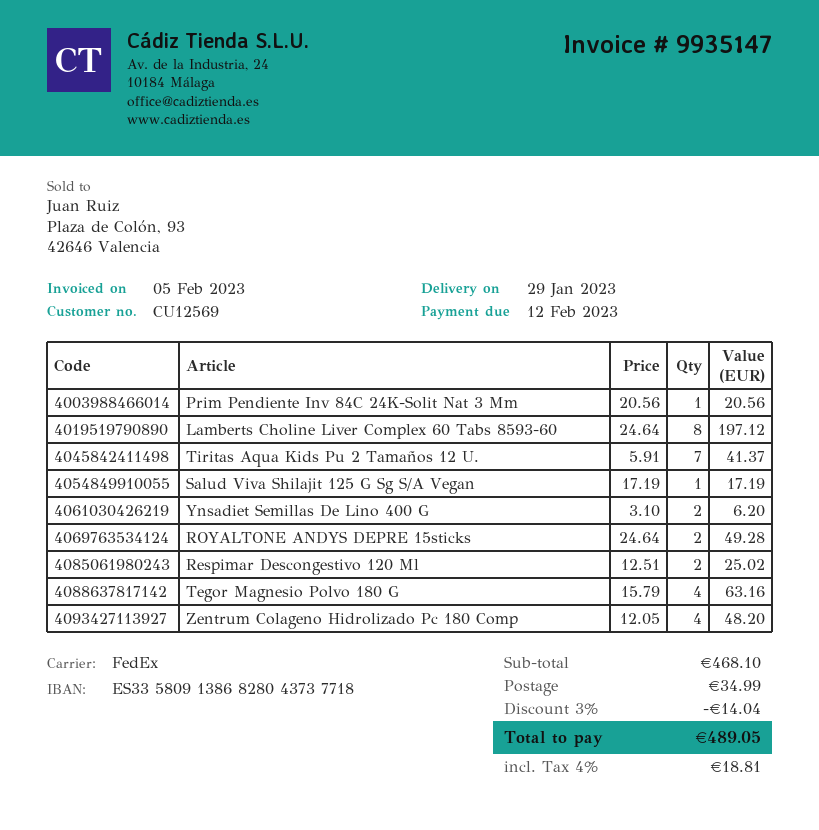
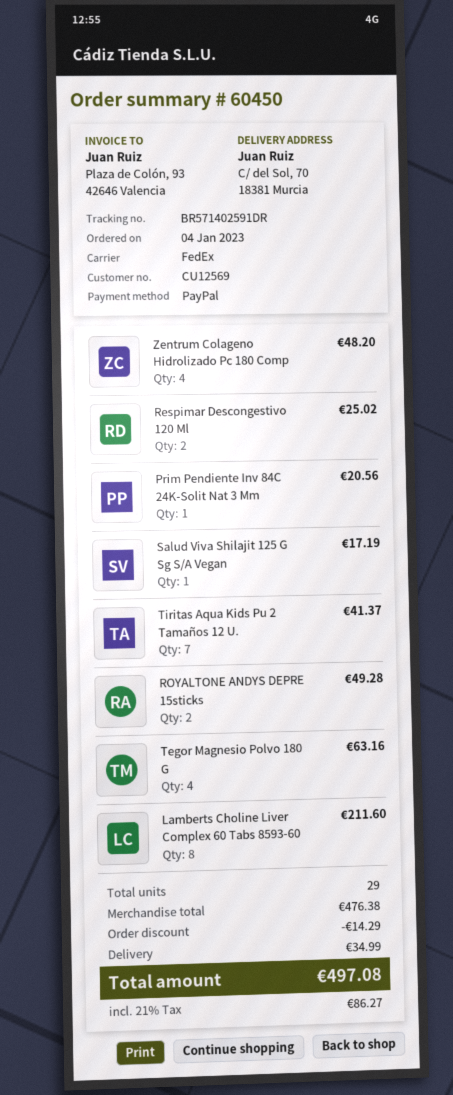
Lamberts Choline Liver Complex 60 Tabs 8593-60: 8 for 197.12 -> 8 for 211.60
Ynsadiet Semillas De Lino 400 G: 2 for 6.20 -> none
subtotal: 468.10 -> 476.38
discount: 14.04 -> 14.29
tax: 4% = 18.81 -> 21% = 86.27
total: 489.05 -> 497.08

